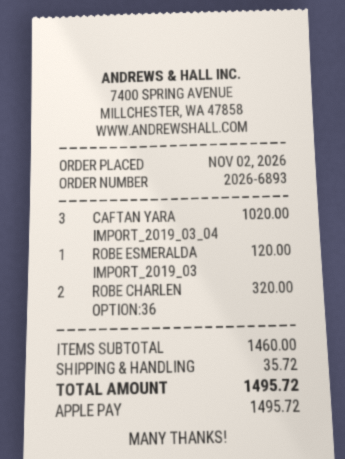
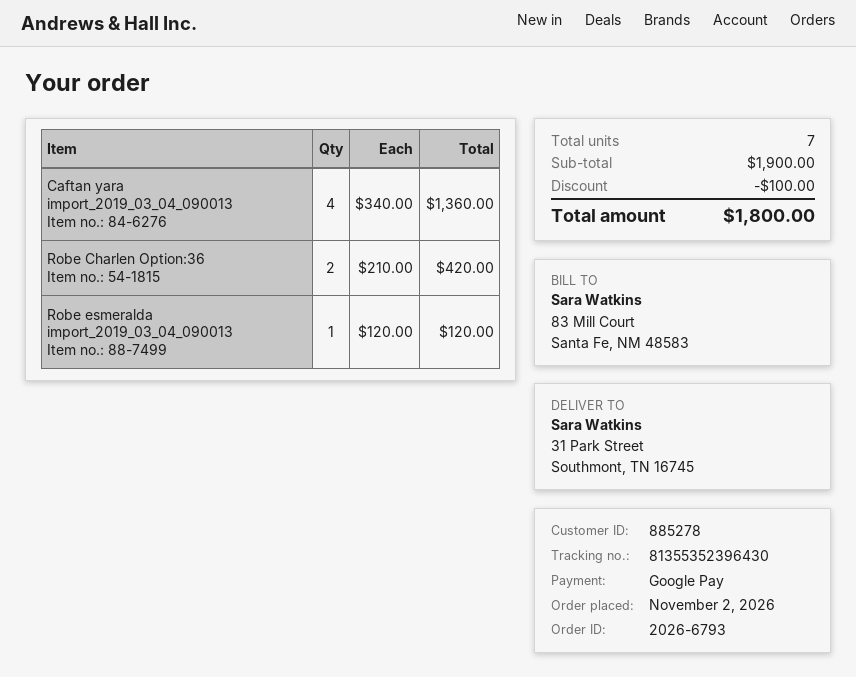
order number: 2026-6893 -> 2026-6793
payment method: Apple Pay -> Google Pay
CAFTAN YARA IMPORT_2019_03_04: 3 for 1020.00 -> 4 for 1360.00
ROBE CHARLEN OPTION:36: 2 for 320.00 -> 2 for 420.00
subtotal: 1460.00 -> 1900.00
discount: none -> 100.00
shipping: 35.72 -> none
total: 1495.72 -> 1800.00

